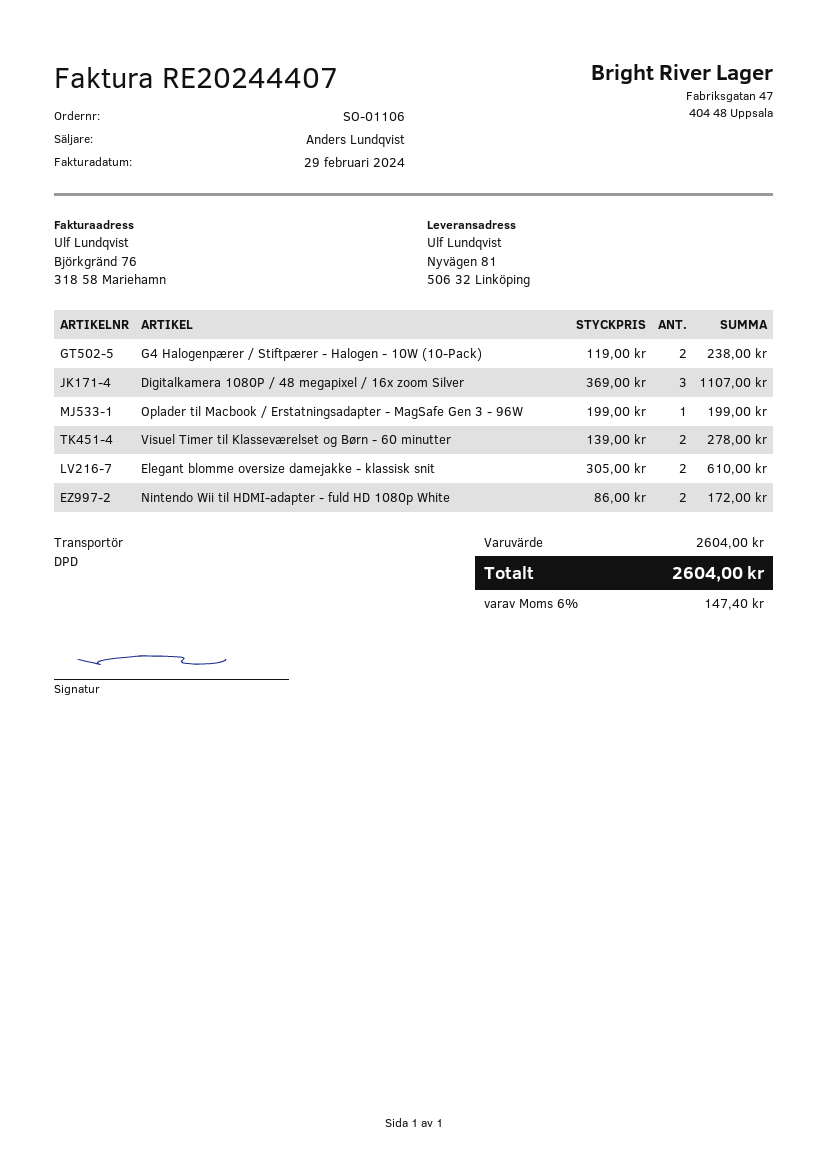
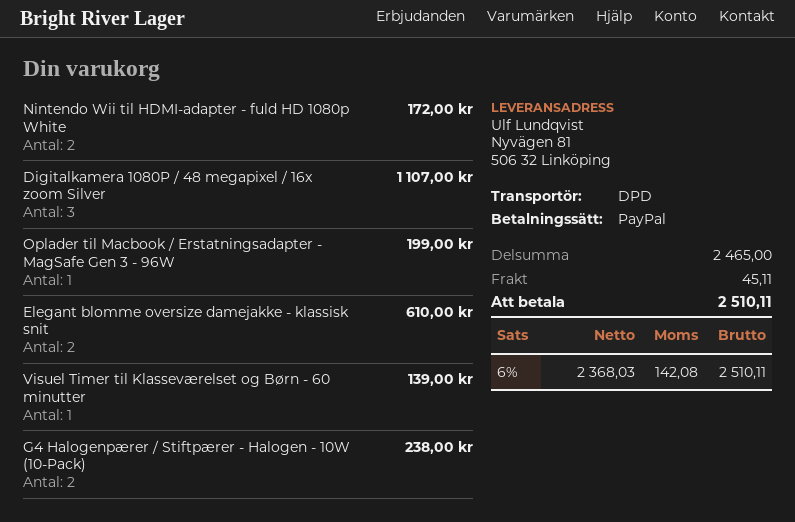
Visuel Timer til Klasseværelset og Børn - 60 minutter: 2 for 278.00 -> 1 for 139.00
subtotal: 2604.00 -> 2465.00
shipping: none -> 45.11
tax: 6% = 147.40 -> 6% = 142.08
total: 2604.00 -> 2510.11

